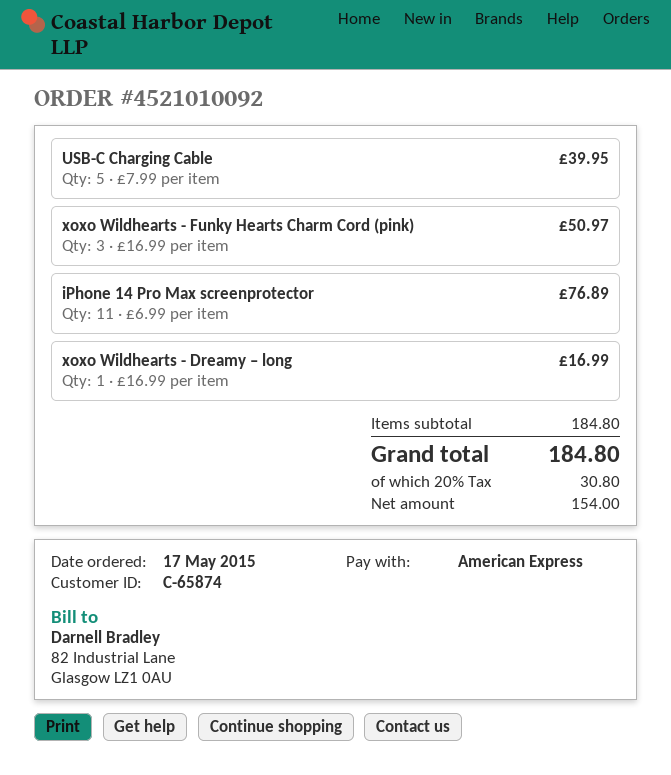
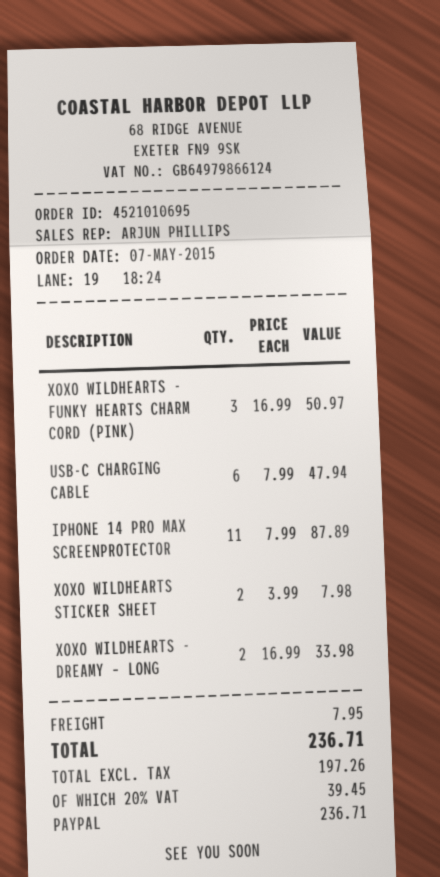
order number: 4521010092 -> 4521010695
order date: 2015-05-17 -> 2015-05-07
payment method: American Express -> PayPal
USB-C Charging Cable: 5 x 7.99 = 39.95 -> 6 x 7.99 = 47.94
iPhone 14 Pro Max screenprotector: 11 x 6.99 = 76.89 -> 11 x 7.99 = 87.89
xoxo Wildhearts - Dreamy – long: 1 x 16.99 = 16.99 -> 2 x 16.99 = 33.98
XOXO WILDHEARTS STICKER SHEET: none -> 2 x 3.99 = 7.98
shipping: none -> 7.95
net: 154.00 -> 197.26
tax: 20% = 30.80 -> 20% = 39.45
total: 184.80 -> 236.71

